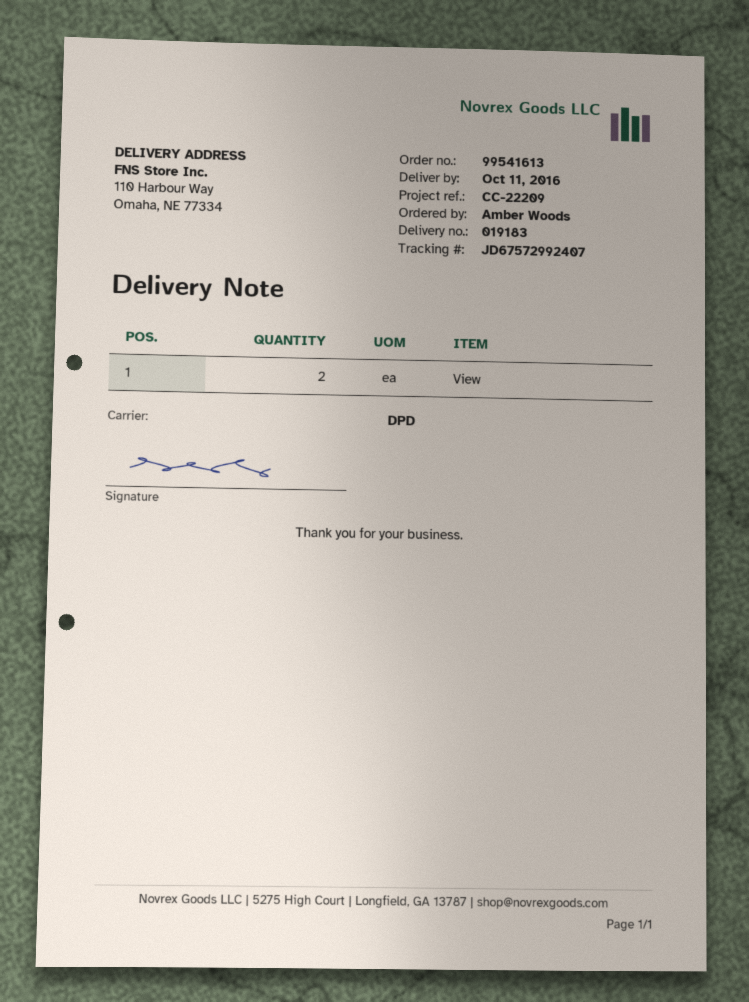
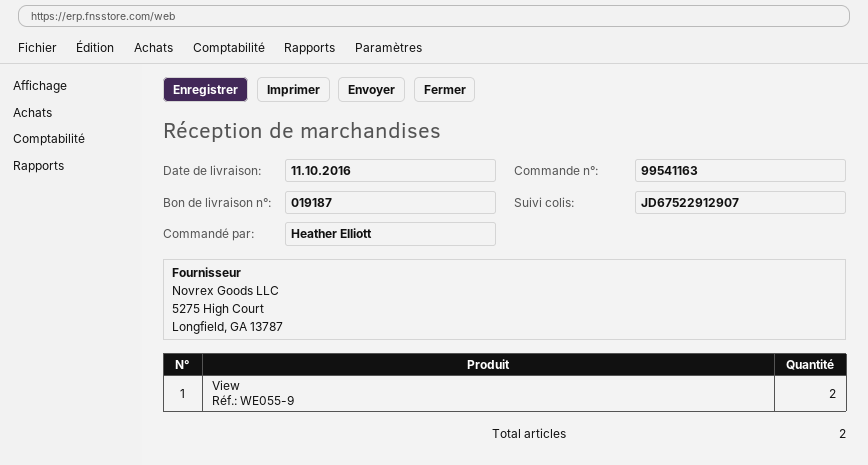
order number: 99541613 -> 99541163
delivery note number: 019183 -> 019187
ordered by: Amber Woods -> Heather Elliott
tracking number: JD67572992407 -> JD67522912907

